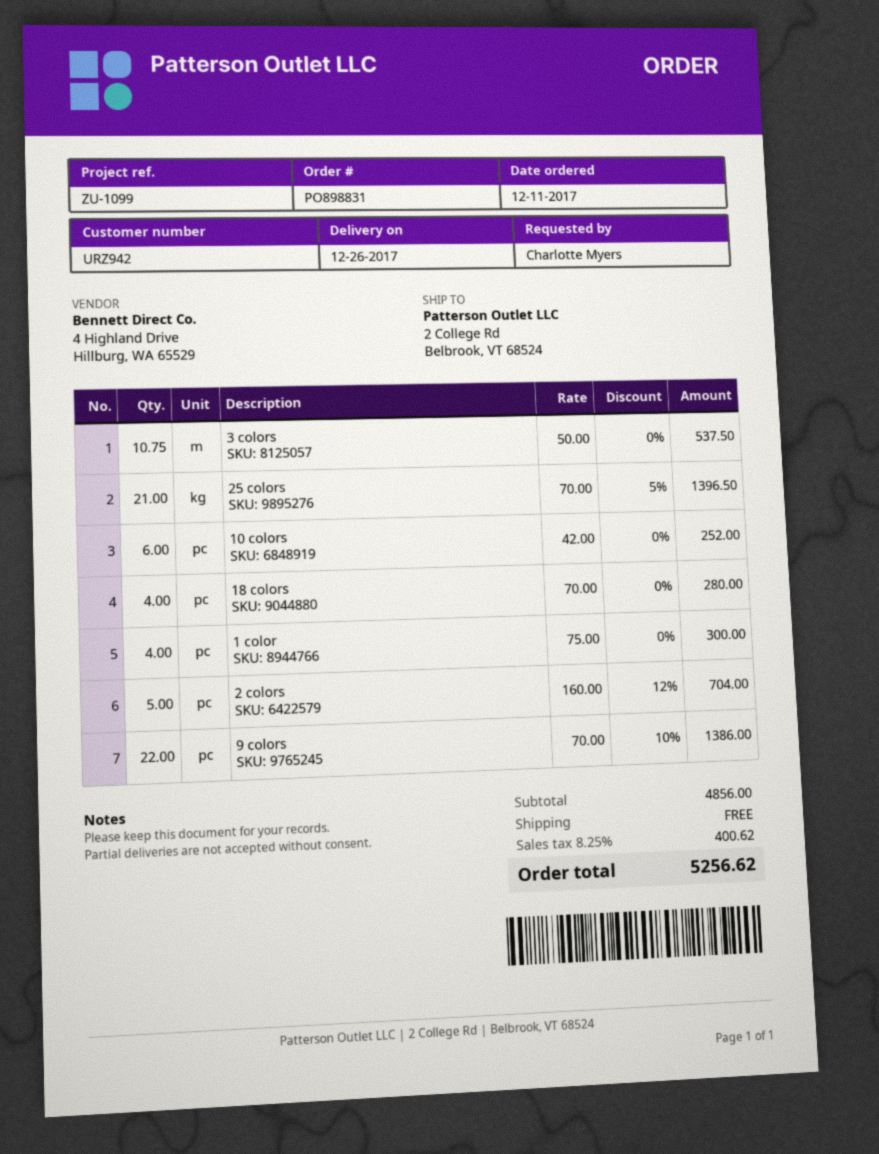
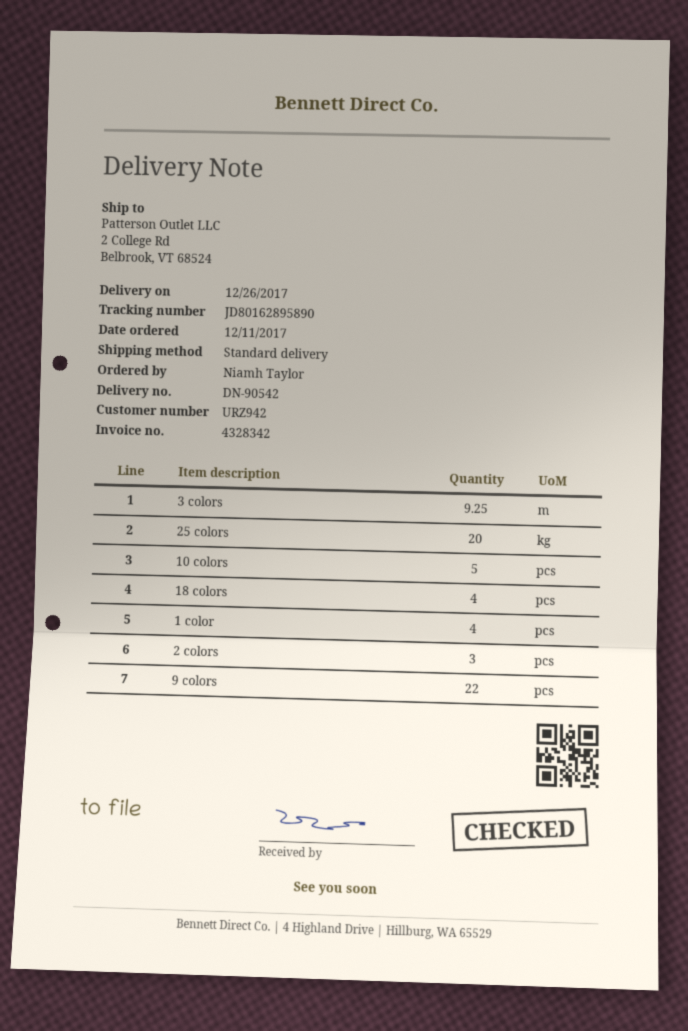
ordered by: Charlotte Myers -> Niamh Taylor
3 colors: 10.75 -> 9.25
25 colors: 21 -> 20
10 colors: 6 -> 5
2 colors: 5 -> 3

